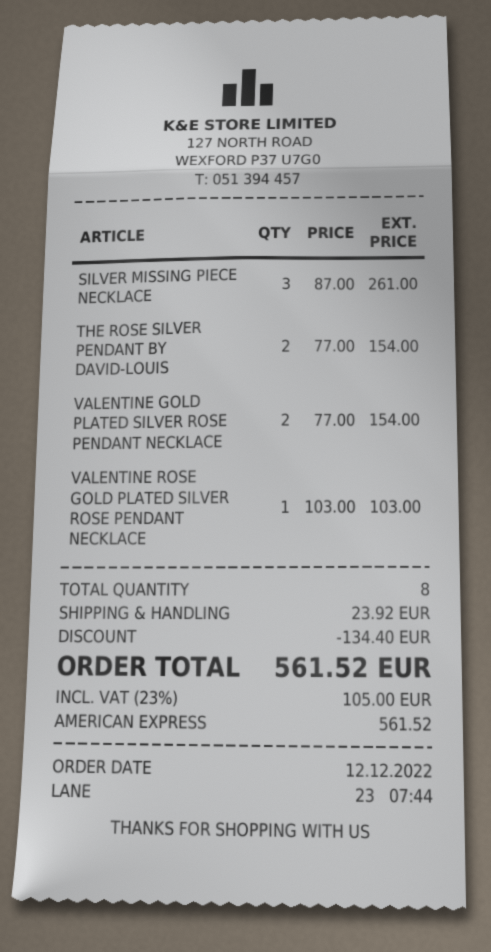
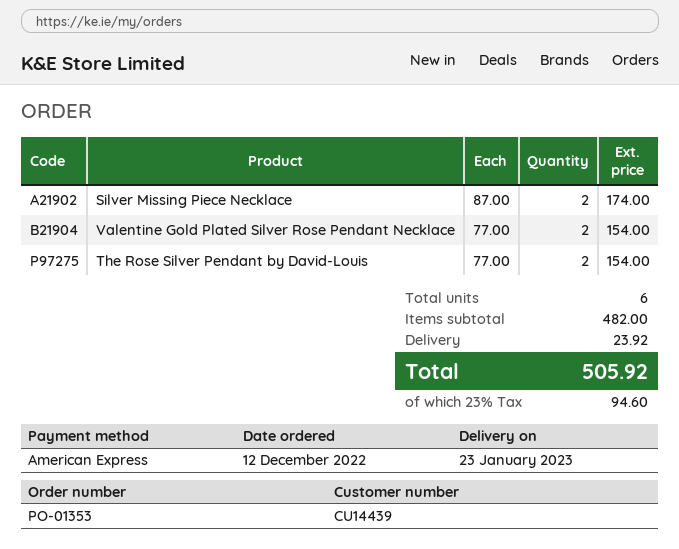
SILVER MISSING PIECE NECKLACE: 3 x 87.00 = 261.00 -> 2 x 87.00 = 174.00
VALENTINE ROSE GOLD PLATED SILVER ROSE PENDANT NECKLACE: 1 x 103.00 = 103.00 -> none
total quantity: 8 -> 6
discount: 134.40 -> none
tax: 23% = 105.00 -> 23% = 94.60
total: 561.52 -> 505.92

